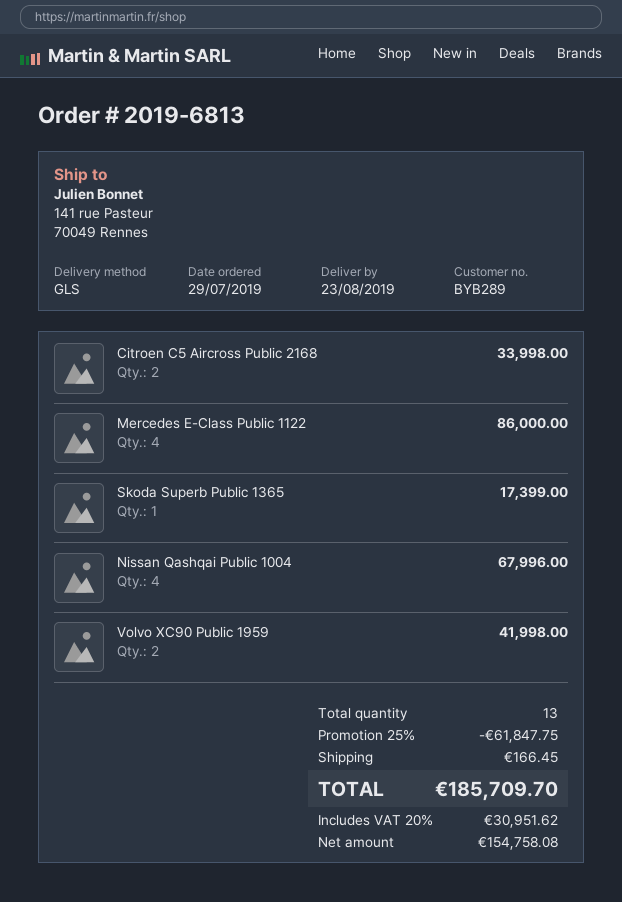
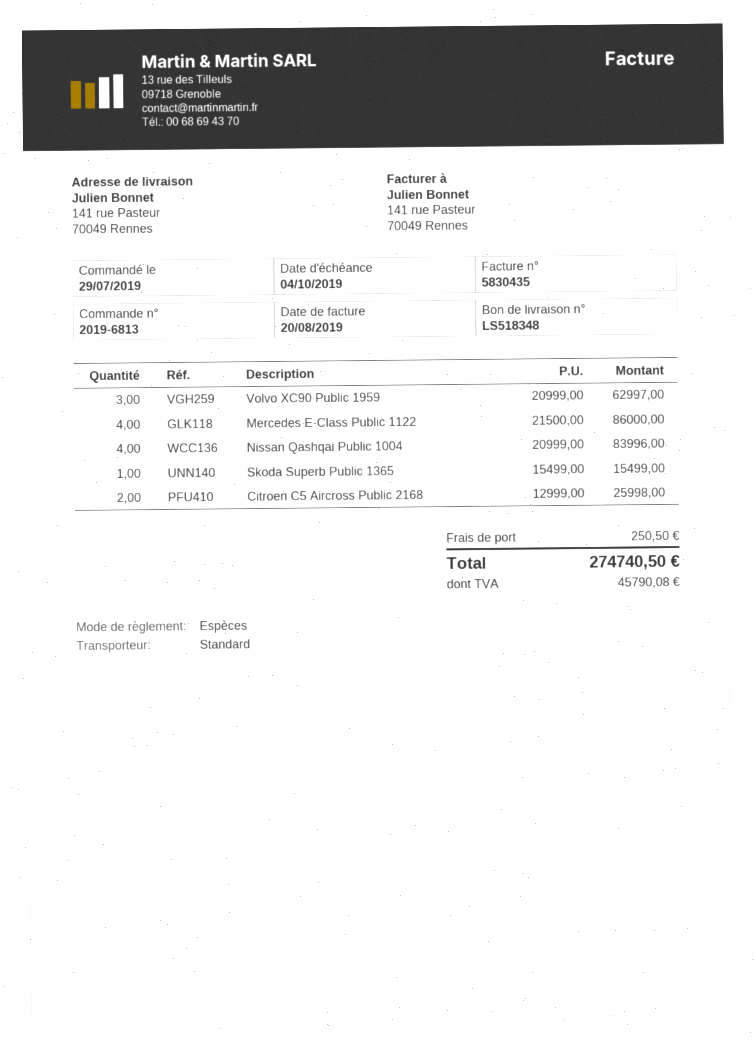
shipping method: GLS -> standard
Citroen C5 Aircross Public 2168: 2 for 33998.00 -> 2 for 25998.00
Skoda Superb Public 1365: 1 for 17399.00 -> 1 for 15499.00
Nissan Qashqai Public 1004: 4 for 67996.00 -> 4 for 83996.00
Volvo XC90 Public 1959: 2 for 41998.00 -> 3 for 62997.00
discount: 25% = 61847.75 -> none
shipping: 166.45 -> 250.50
tax: 30951.62 -> 45790.08
total: 185709.70 -> 274740.50

